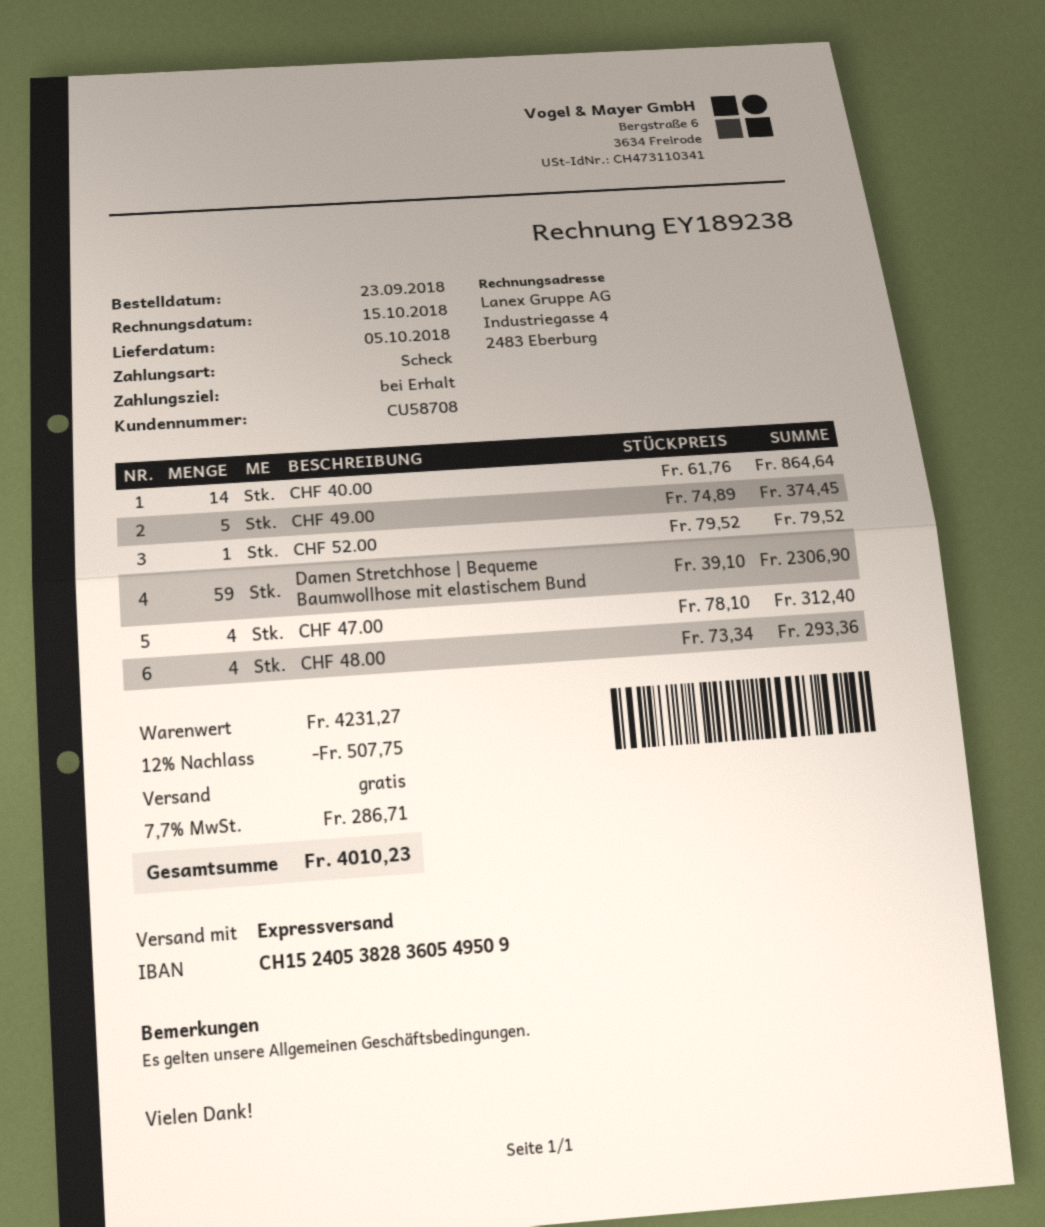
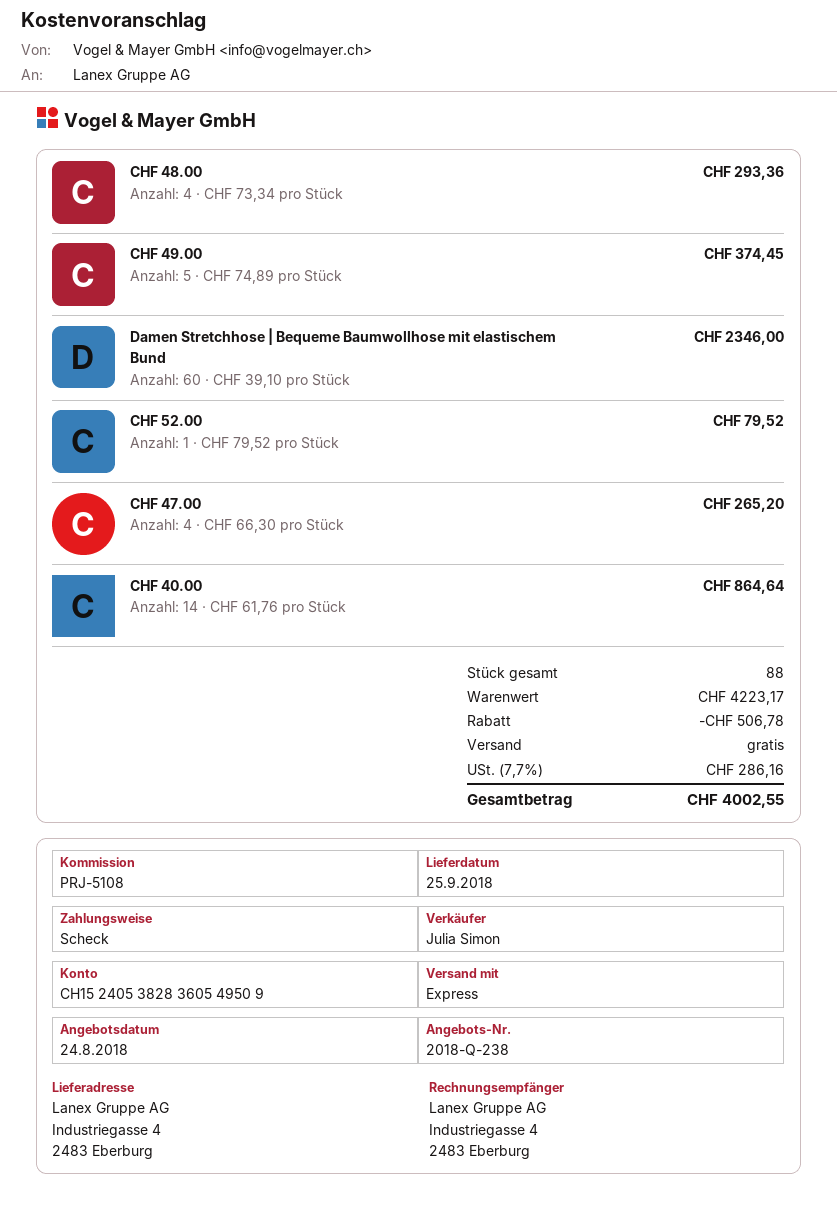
delivery date: 2018-10-05 -> 2018-09-25
Damen Stretchhose | Bequeme Baumwollhose mit elastischem Bund: 59 x 39.10 = 2306.90 -> 60 x 39.10 = 2346.00
CHF 47.00: 4 x 78.10 = 312.40 -> 4 x 66.30 = 265.20
subtotal: 4231.27 -> 4223.17
discount: 507.75 -> 506.78
tax: 7.7% = 286.71 -> 7.7% = 286.16
total: 4010.23 -> 4002.55

